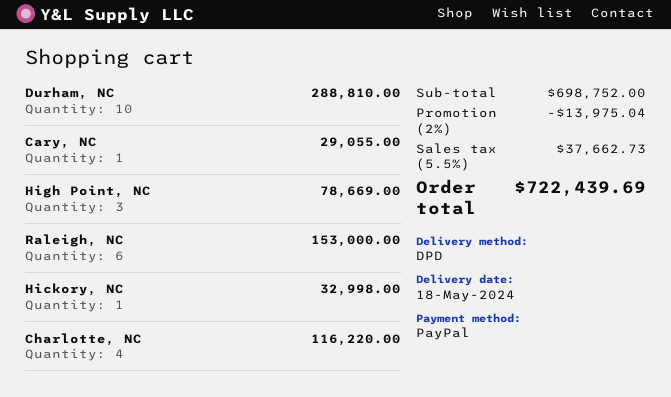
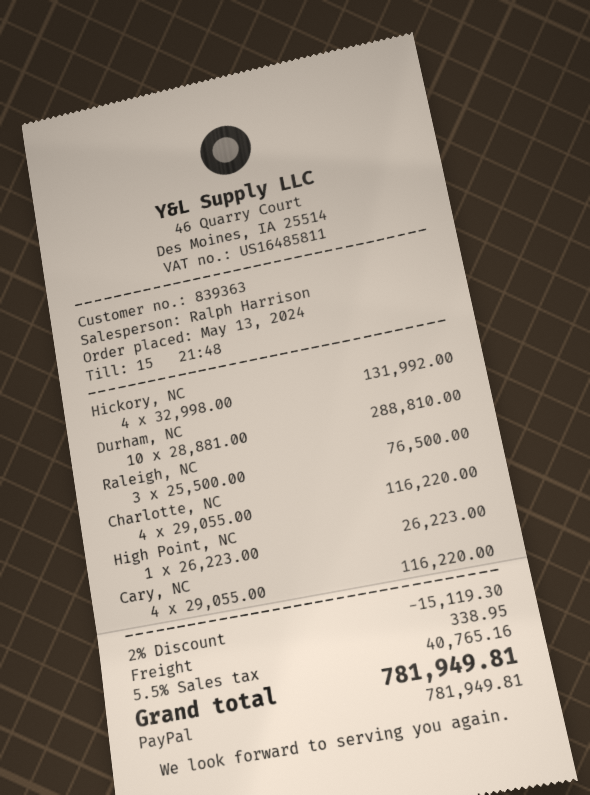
Cary, NC: 1 for 29055.00 -> 4 for 116220.00
High Point, NC: 3 for 78669.00 -> 1 for 26223.00
Raleigh, NC: 6 for 153000.00 -> 3 for 76500.00
Hickory, NC: 1 for 32998.00 -> 4 for 131992.00
discount: 2% = 13975.04 -> 2% = 15119.30
shipping: none -> 338.95
tax: 5.5% = 37662.73 -> 5.5% = 40765.16
total: 722439.69 -> 781949.81

